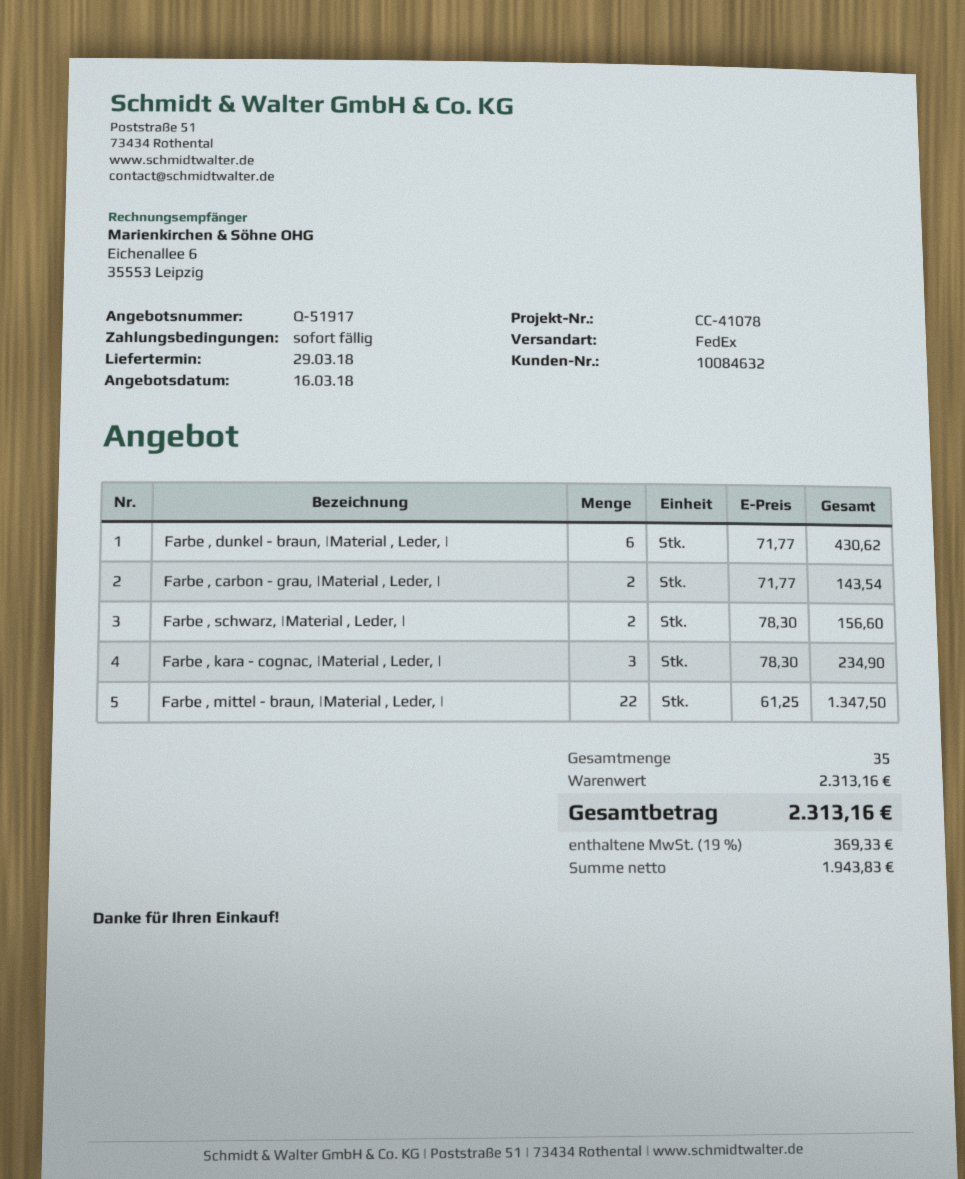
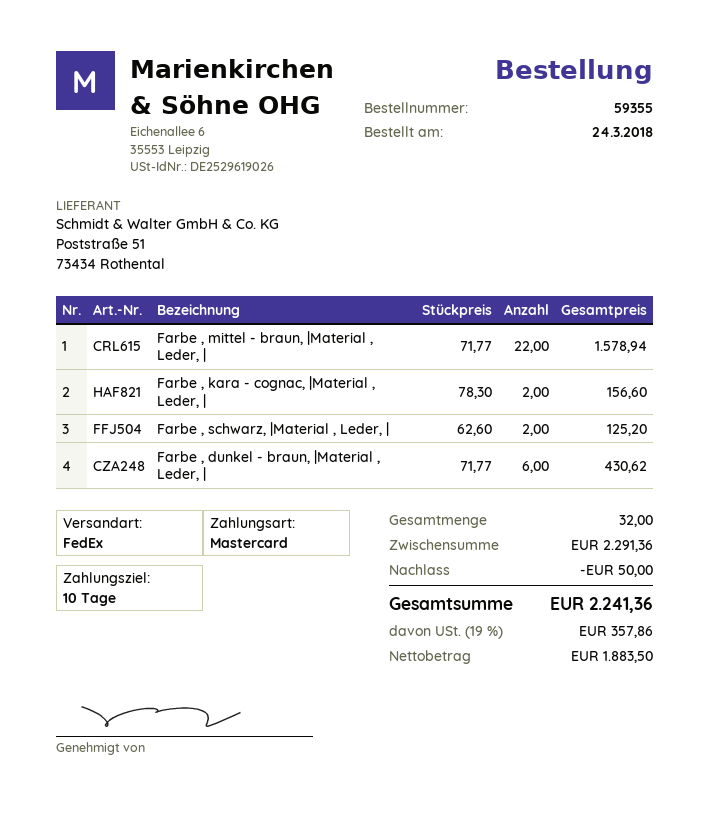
payment terms: on receipt -> 10 days
Farbe , carbon - grau, |Material , Leder, |: 2 x 71.77 = 143.54 -> none
Farbe , schwarz, |Material , Leder, |: 2 x 78.30 = 156.60 -> 2 x 62.60 = 125.20
Farbe , kara - cognac, |Material , Leder, |: 3 x 78.30 = 234.90 -> 2 x 78.30 = 156.60
Farbe , mittel - braun, |Material , Leder, |: 22 x 61.25 = 1347.50 -> 22 x 71.77 = 1578.94
total quantity: 35 -> 32
subtotal: 2313.16 -> 2291.36
discount: none -> 50.00
net: 1943.83 -> 1883.50
tax: 19% = 369.33 -> 19% = 357.86
total: 2313.16 -> 2241.36

